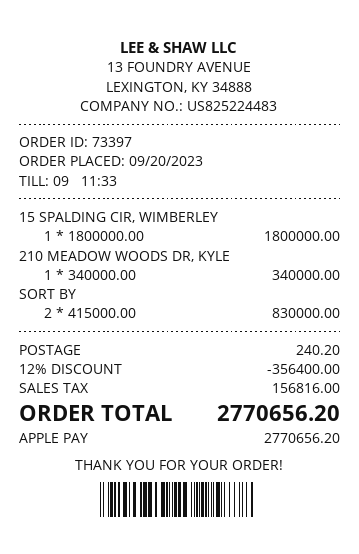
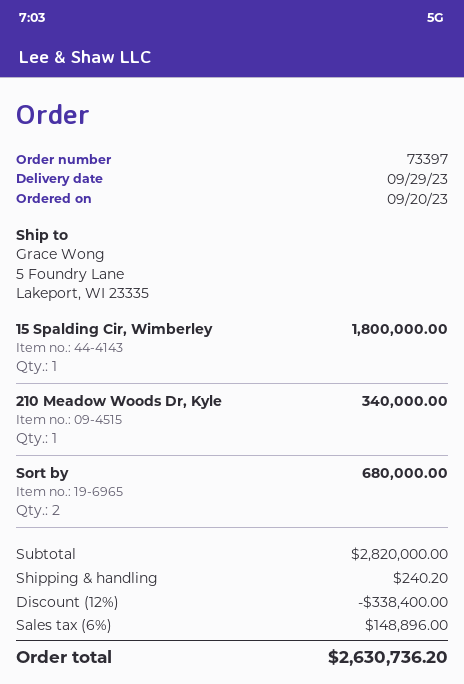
SORT BY: 2 for 830000.00 -> 2 for 680000.00
discount: 12% = 356400.00 -> 12% = 338400.00
tax: 156816.00 -> 148896.00
total: 2770656.20 -> 2630736.20

